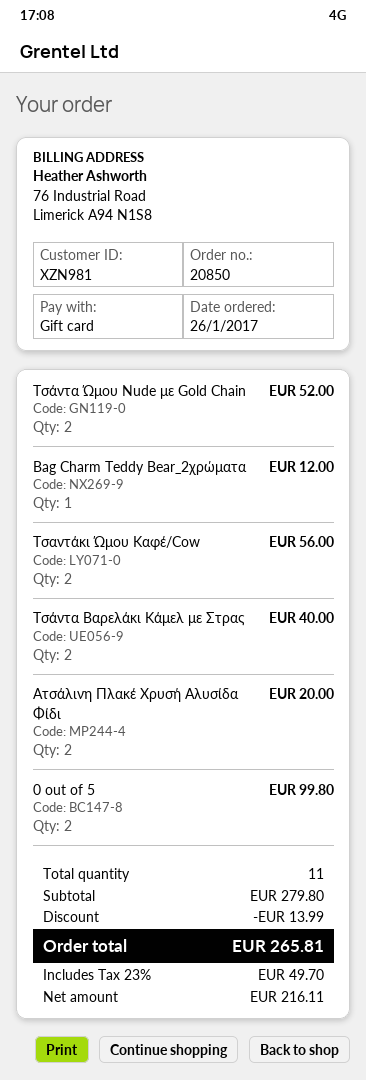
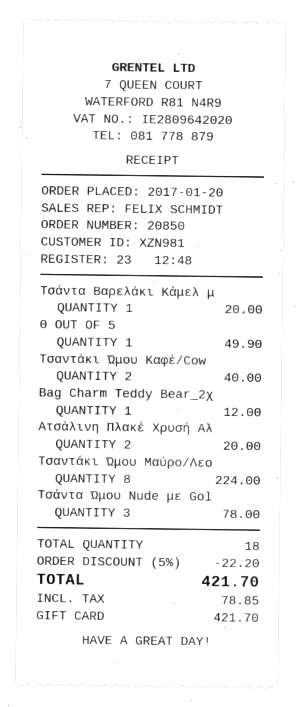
order date: 2017-01-26 -> 2017-01-20
Τσάντα Ώμου Nude με Gold Chain: 2 for 52.00 -> 3 for 78.00
Τσαντάκι Ώμου Καφέ/Cow: 2 for 56.00 -> 2 for 40.00
Τσάντα Βαρελάκι Κάμελ με Στρας: 2 for 40.00 -> 1 for 20.00
0 out of 5: 2 for 99.80 -> 1 for 49.90
Τσαντάκι Ώμου Μαύρο/Λεο: none -> 8 for 224.00
total quantity: 11 -> 18
discount: 13.99 -> 22.20
tax: 49.70 -> 78.85
total: 265.81 -> 421.70

